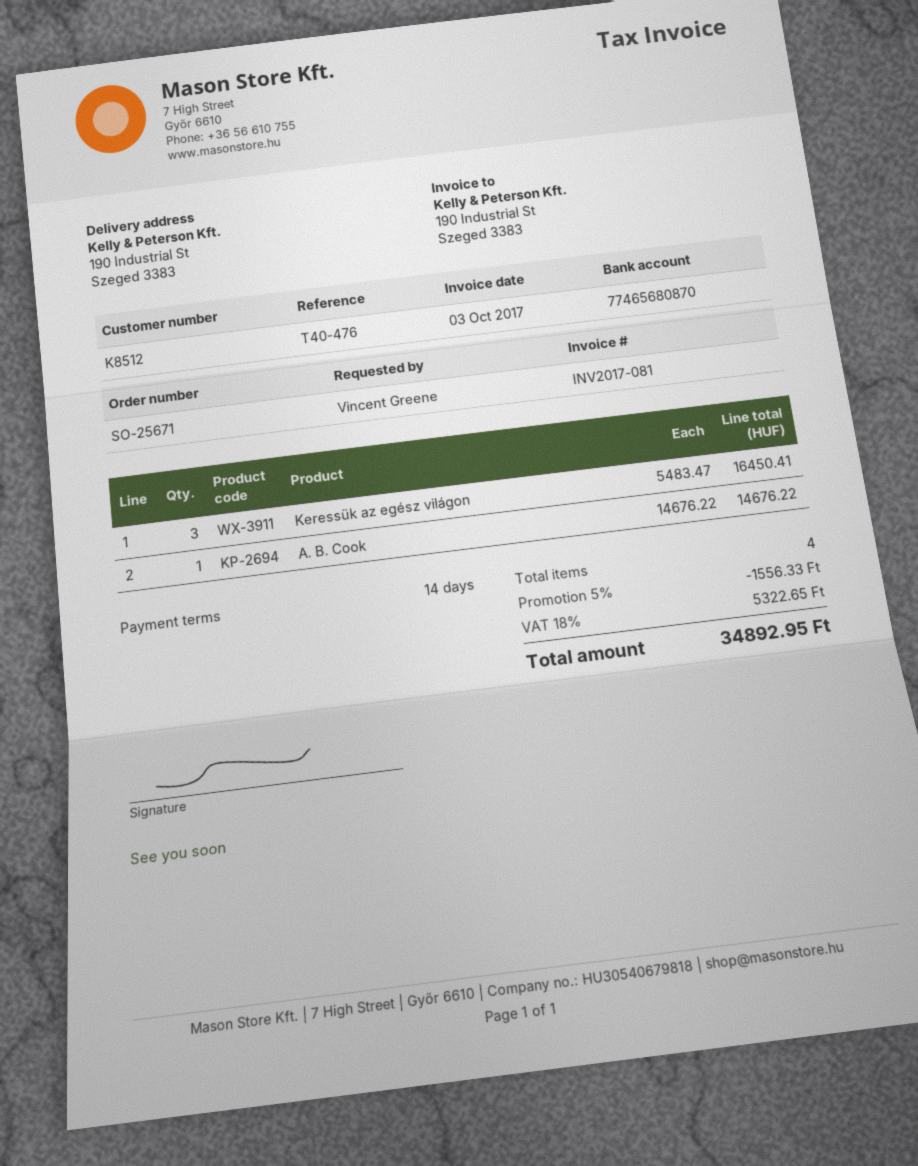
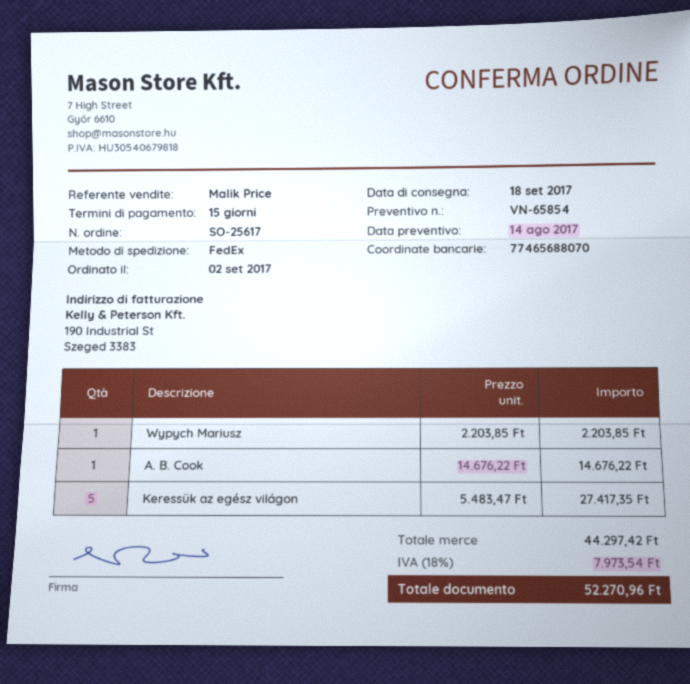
order number: SO-25671 -> SO-25617
payment terms: 14 days -> 15 days
bank account: 77465680870 -> 77465688070
Keressük az egész világon: 3 x 5483.47 = 16450.41 -> 5 x 5483.47 = 27417.35
Wypych Mariusz: none -> 1 x 2203.85 = 2203.85
discount: 5% = 1556.33 -> none
tax: 18% = 5322.65 -> 18% = 7973.54
total: 34892.95 -> 52270.96

